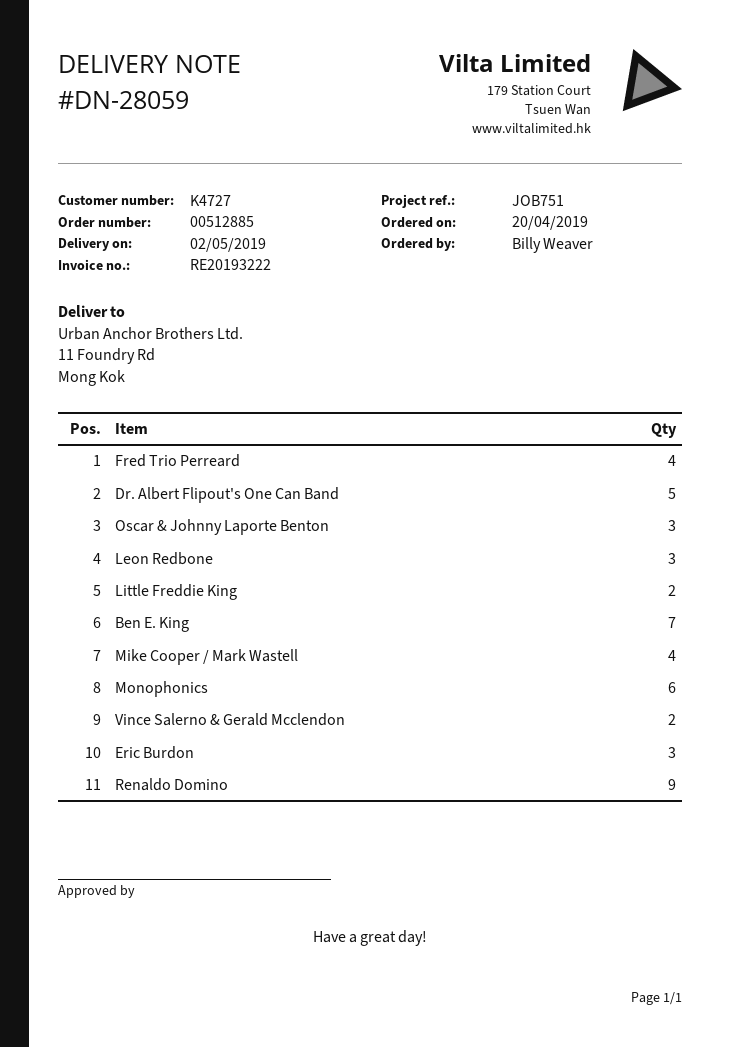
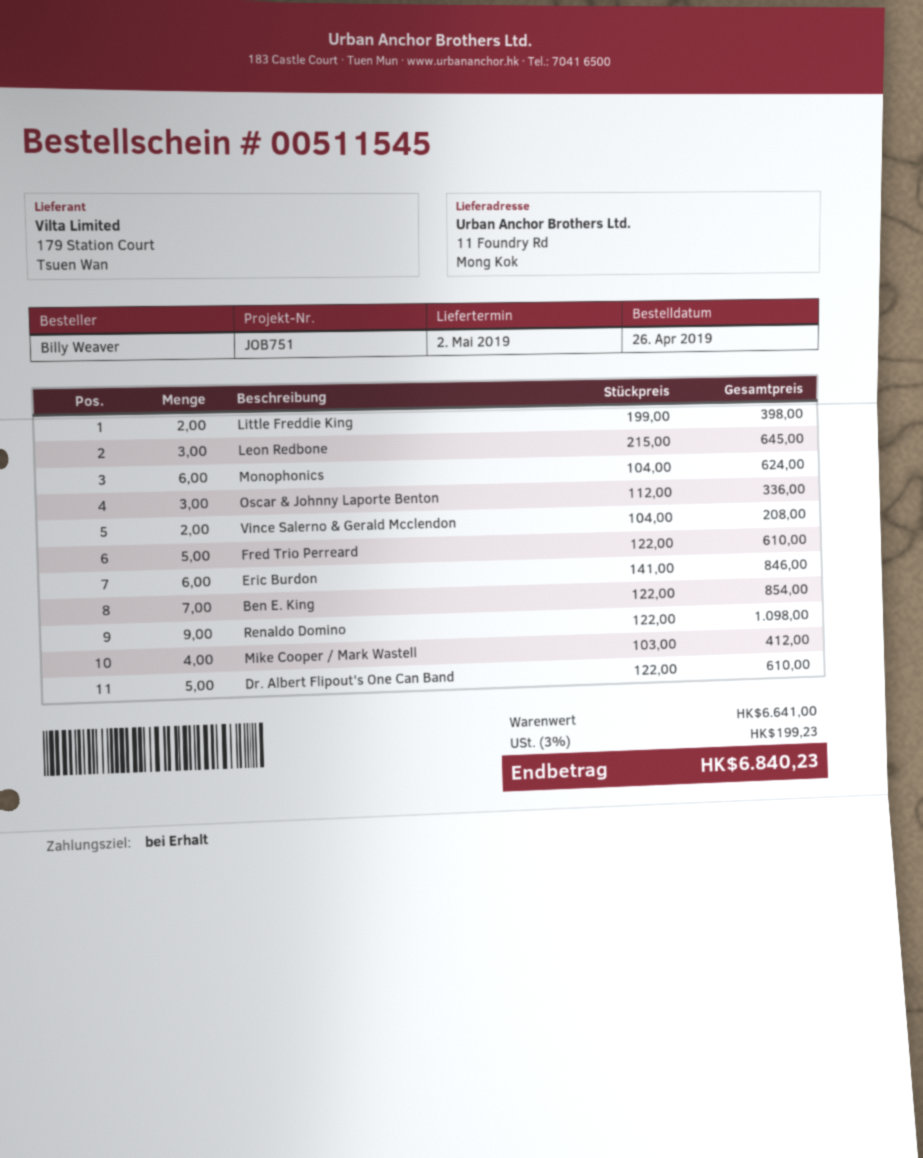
order number: 00512885 -> 00511545
order date: 2019-04-20 -> 2019-04-26
Fred Trio Perreard: 4 -> 5
Eric Burdon: 3 -> 6

